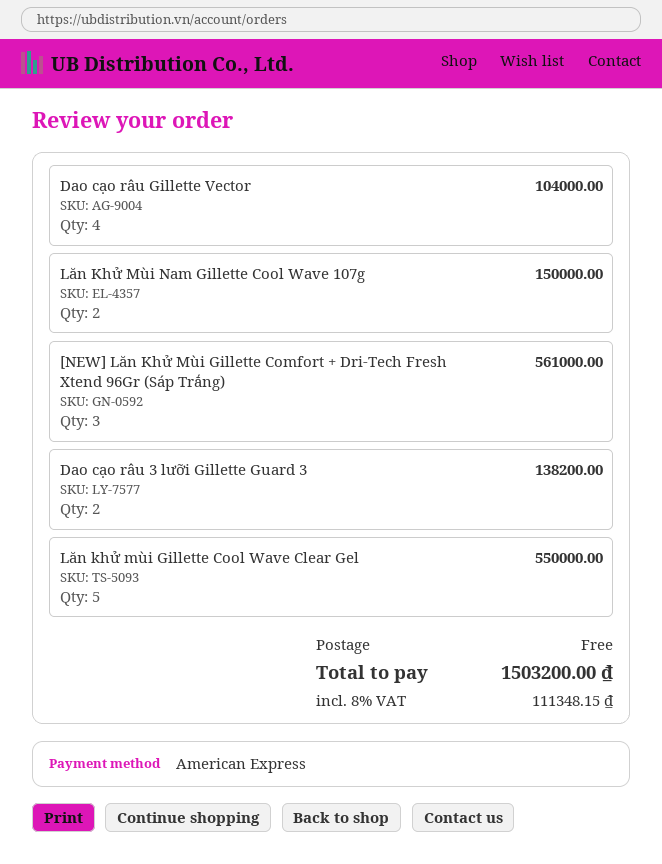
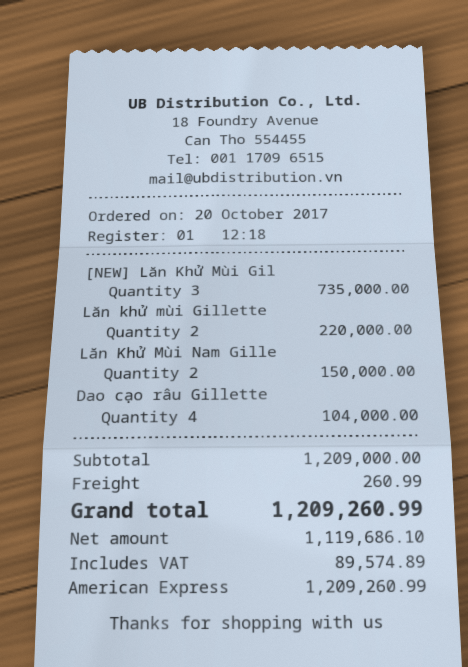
[NEW] Lăn Khử Mùi Gillette Comfort + Dri-Tech Fresh Xtend 96Gr (Sáp Trắng): 3 for 561000.00 -> 3 for 735000.00
Dao cạo râu 3 lưỡi Gillette Guard 3: 2 for 138200.00 -> none
Lăn khử mùi Gillette Cool Wave Clear Gel: 5 for 550000.00 -> 2 for 220000.00
shipping: 0.00 -> 260.99
tax: 111348.15 -> 89574.89
total: 1503200.00 -> 1209260.99

